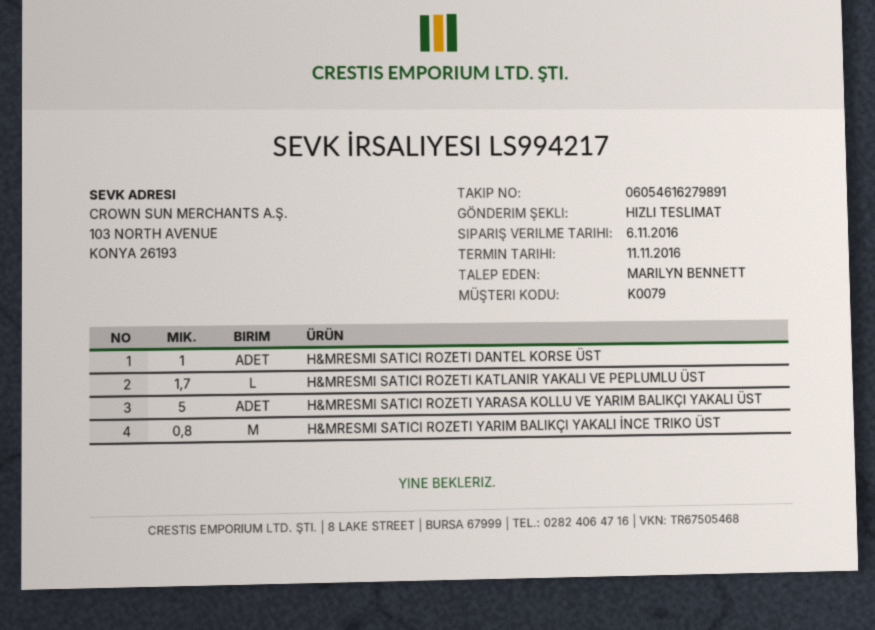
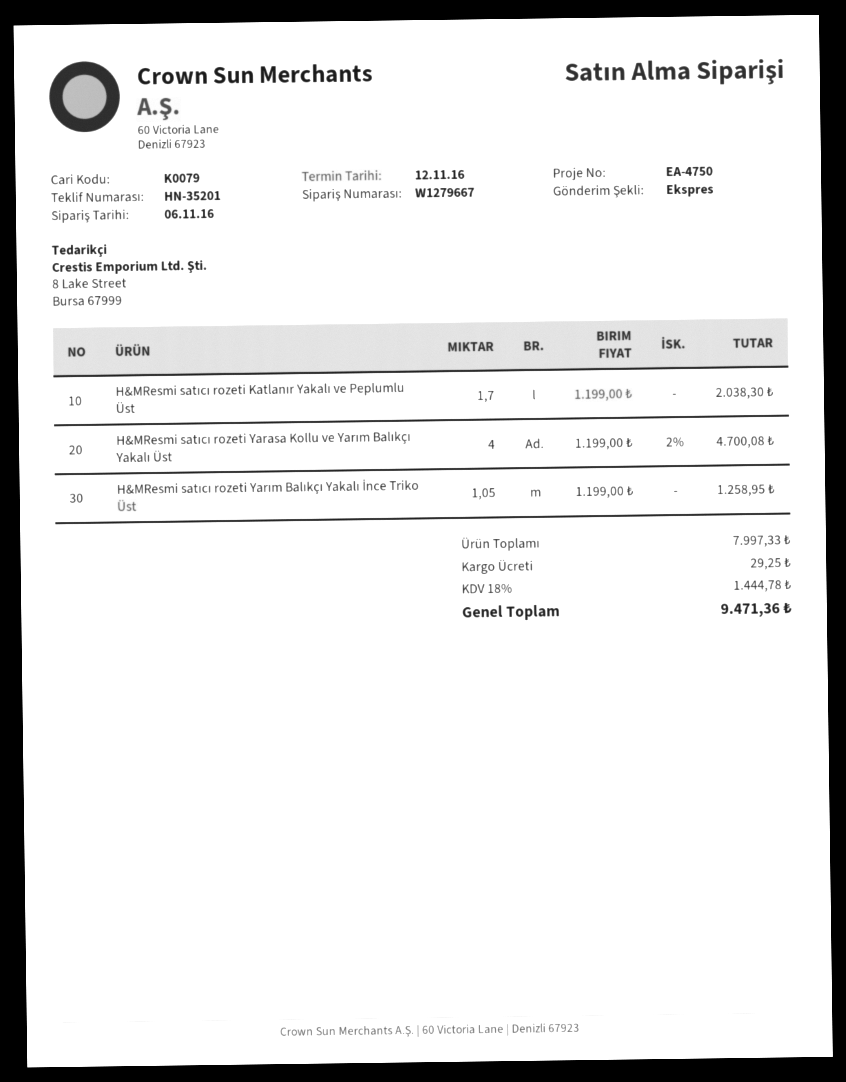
delivery date: 2016-11-11 -> 2016-11-12
H&MRESMI SATICI ROZETI DANTEL KORSE ÜST: 1 -> none
H&MRESMI SATICI ROZETI YARASA KOLLU VE YARIM BALIKÇI YAKALI ÜST: 5 -> 4
H&MRESMI SATICI ROZETI YARIM BALIKÇI YAKALI İNCE TRIKO ÜST: 0.8 -> 1.05

